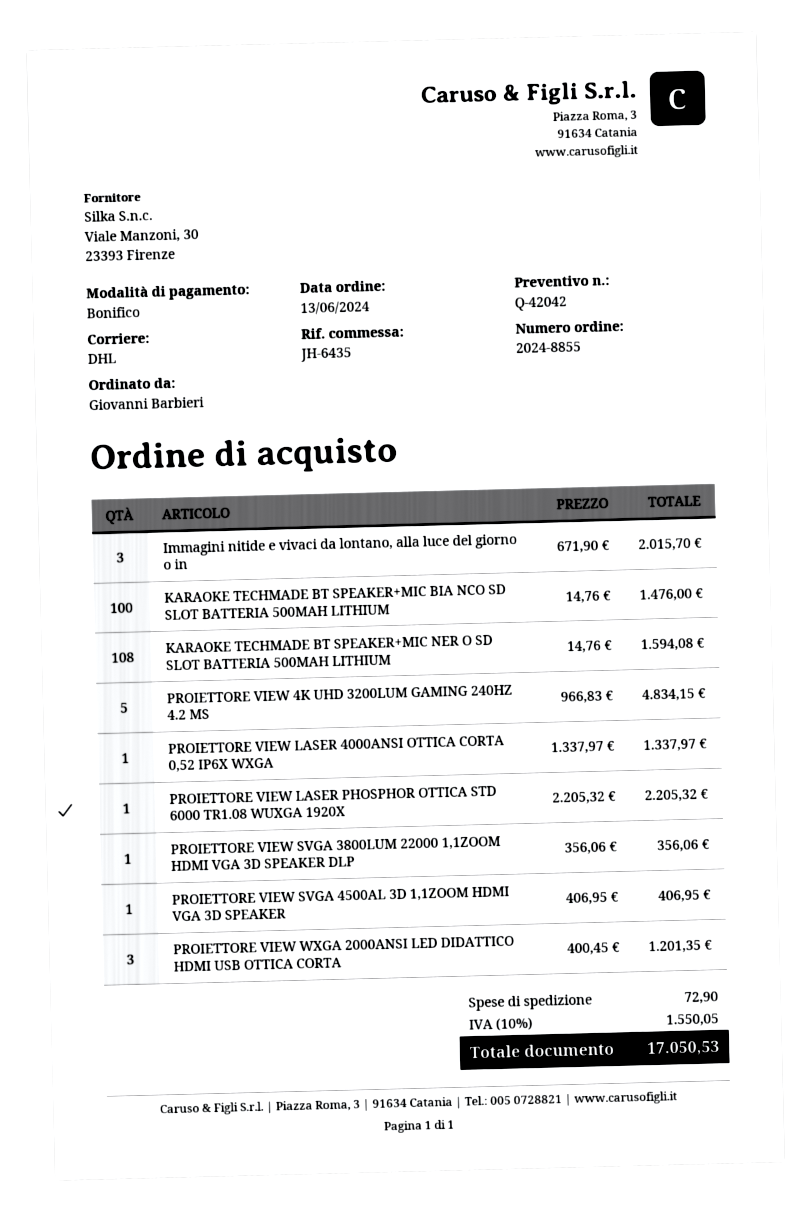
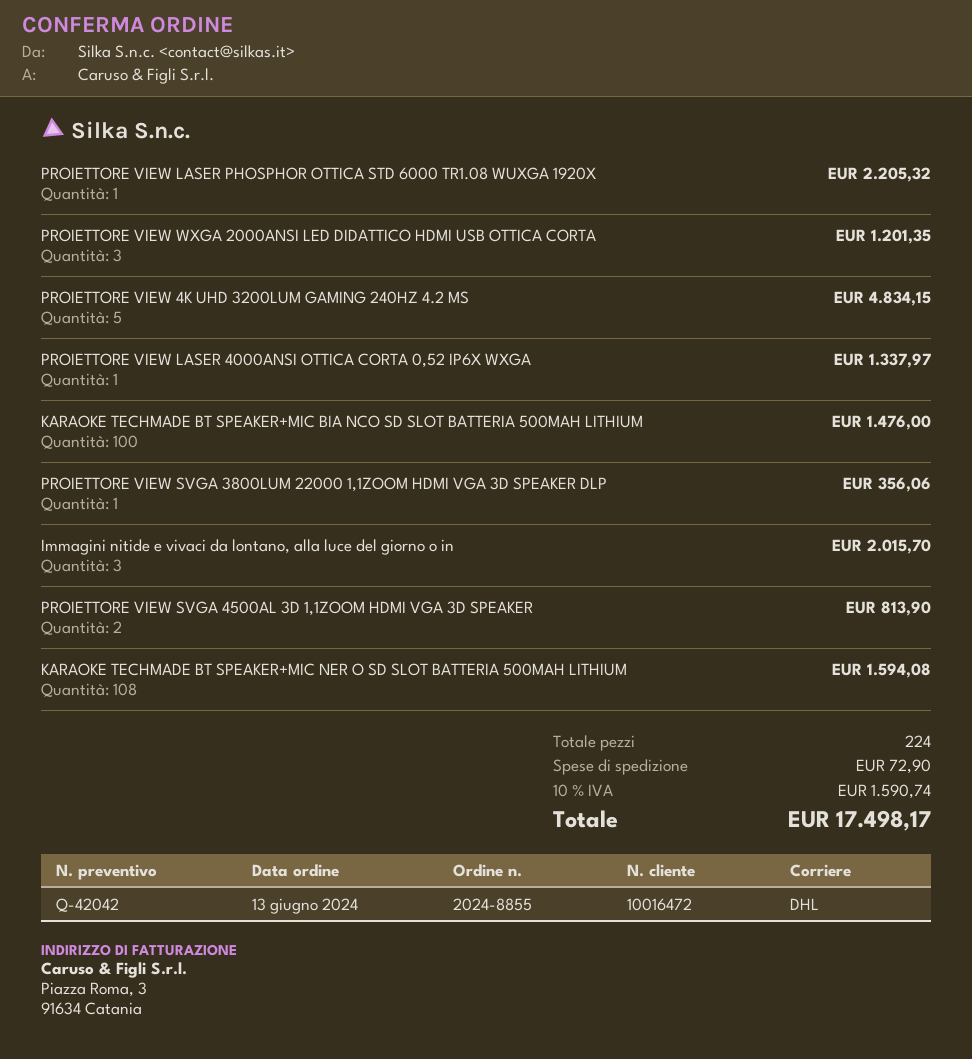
PROIETTORE VIEW SVGA 4500AL 3D 1,1ZOOM HDMI VGA 3D SPEAKER: 1 for 406.95 -> 2 for 813.90
tax: 10% = 1550.05 -> 10% = 1590.74
total: 17050.53 -> 17498.17

